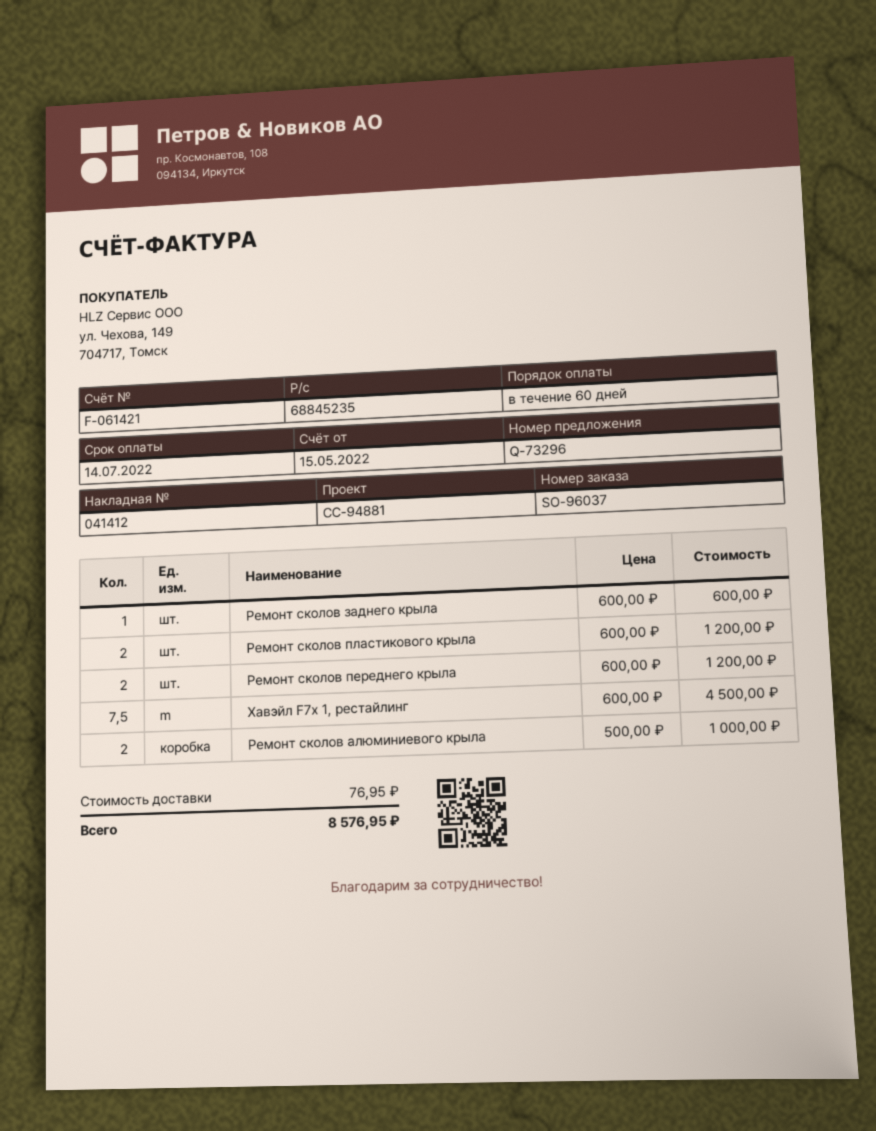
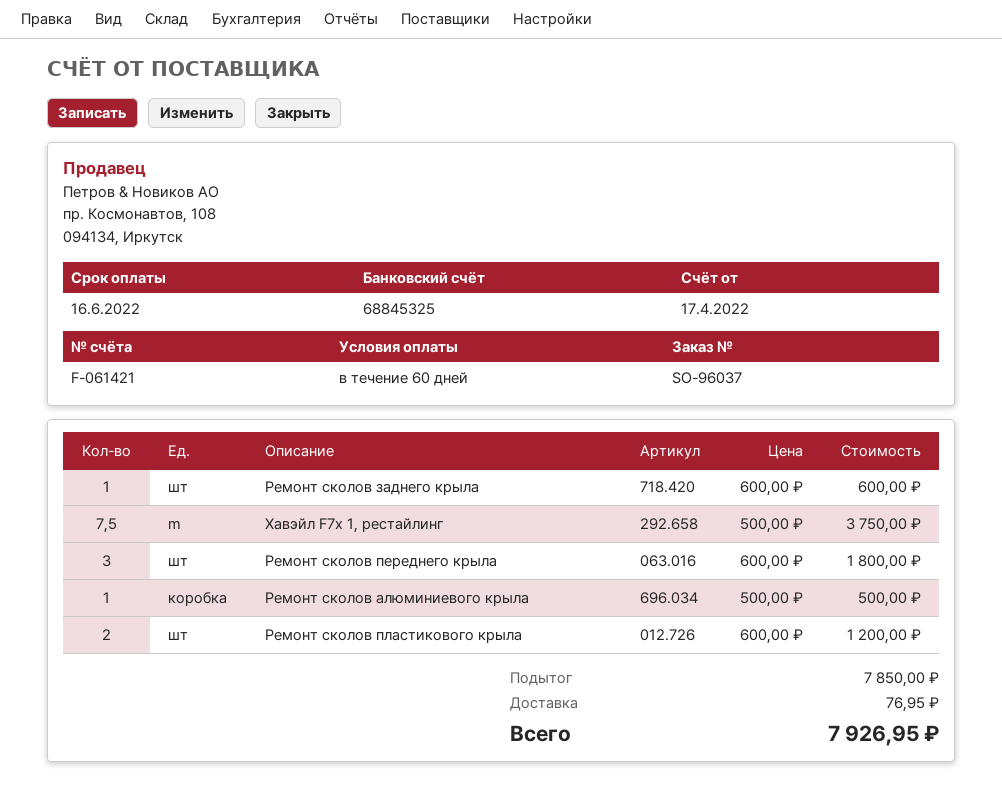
invoice date: 2022-05-15 -> 2022-04-17
due date: 2022-07-14 -> 2022-06-16
bank account: 68845235 -> 68845325
Ремонт сколов переднего крыла: 2 x 600.00 = 1200.00 -> 3 x 600.00 = 1800.00
Хавэйл F7x 1, рестайлинг: 7.5 x 600.00 = 4500.00 -> 7.5 x 500.00 = 3750.00
Ремонт сколов алюминиевого крыла: 2 x 500.00 = 1000.00 -> 1 x 500.00 = 500.00
total: 8576.95 -> 7926.95

